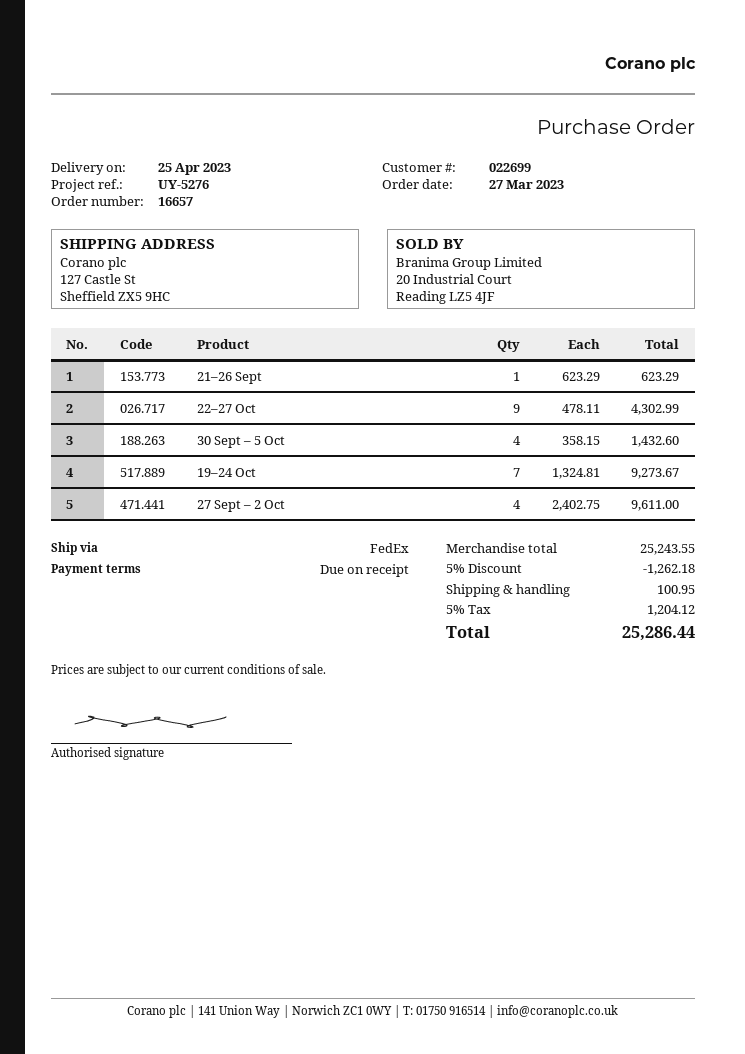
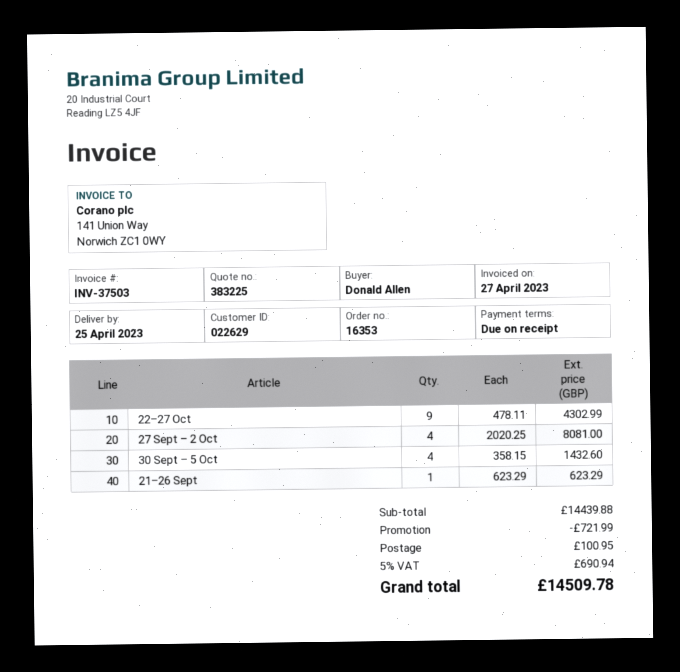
order number: 16657 -> 16353
customer number: 022699 -> 022629
19–24 Oct: 7 x 1324.81 = 9273.67 -> none
27 Sept – 2 Oct: 4 x 2402.75 = 9611.00 -> 4 x 2020.25 = 8081.00
subtotal: 25243.55 -> 14439.88
discount: 1262.18 -> 721.99
tax: 5% = 1204.12 -> 5% = 690.94
total: 25286.44 -> 14509.78

